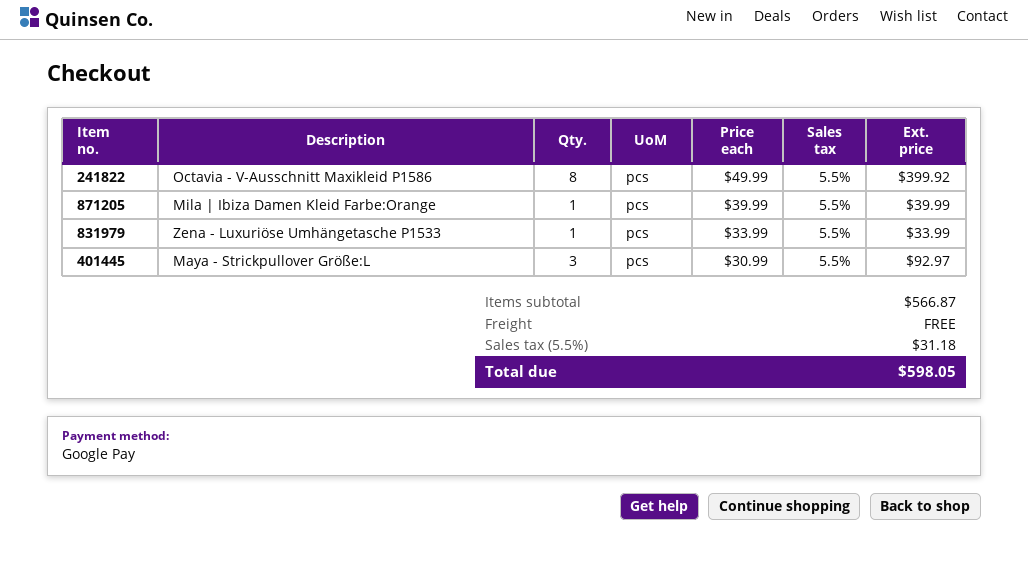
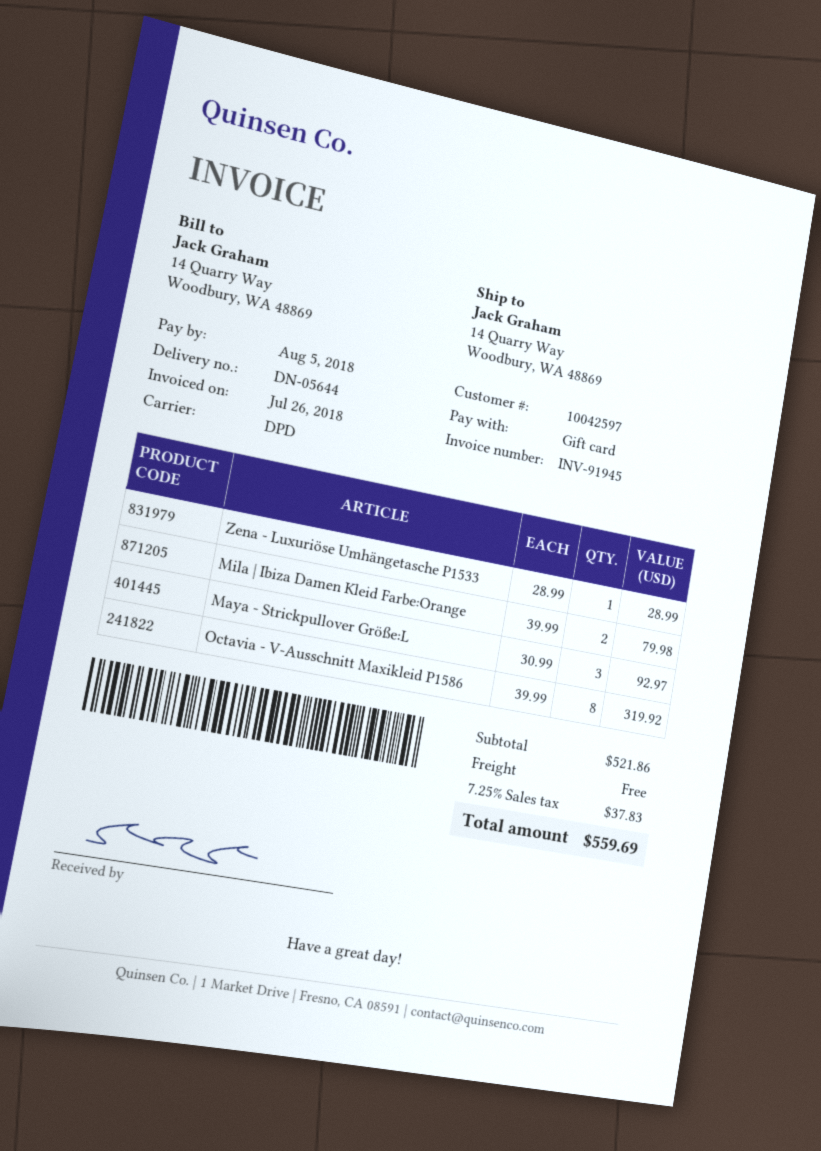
payment method: Google Pay -> gift card
Octavia - V-Ausschnitt Maxikleid P1586: 8 x 49.99 = 399.92 -> 8 x 39.99 = 319.92
Mila | Ibiza Damen Kleid Farbe:Orange: 1 x 39.99 = 39.99 -> 2 x 39.99 = 79.98
Zena - Luxuriöse Umhängetasche P1533: 1 x 33.99 = 33.99 -> 1 x 28.99 = 28.99
subtotal: 566.87 -> 521.86
tax: 5.5% = 31.18 -> 7.25% = 37.83
total: 598.05 -> 559.69

